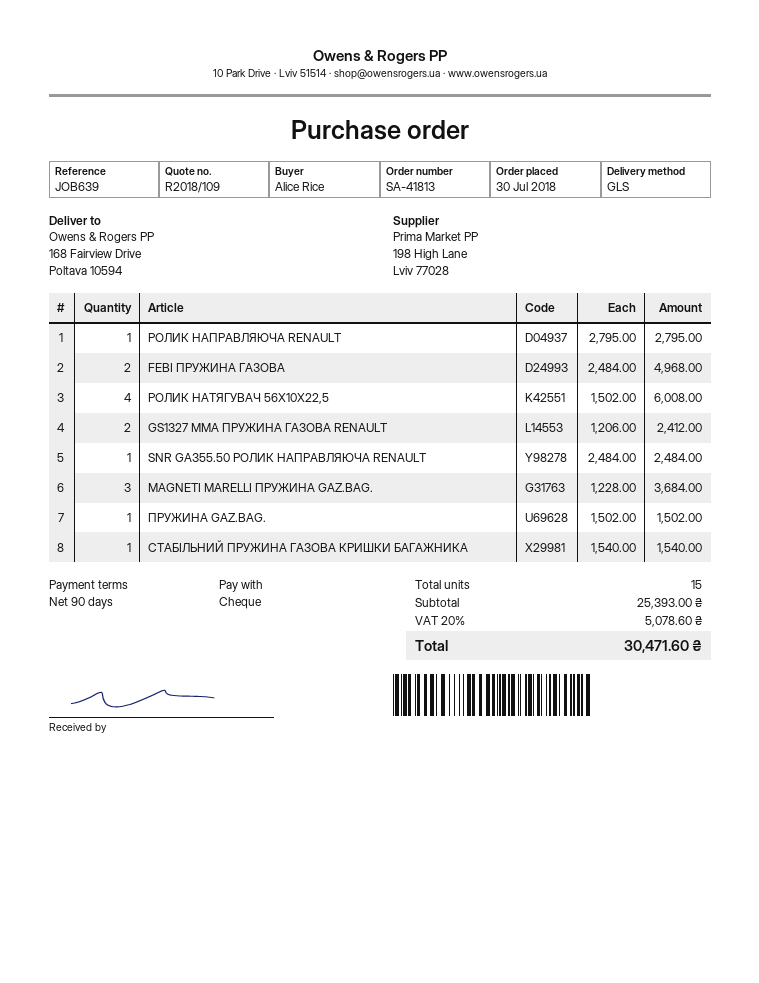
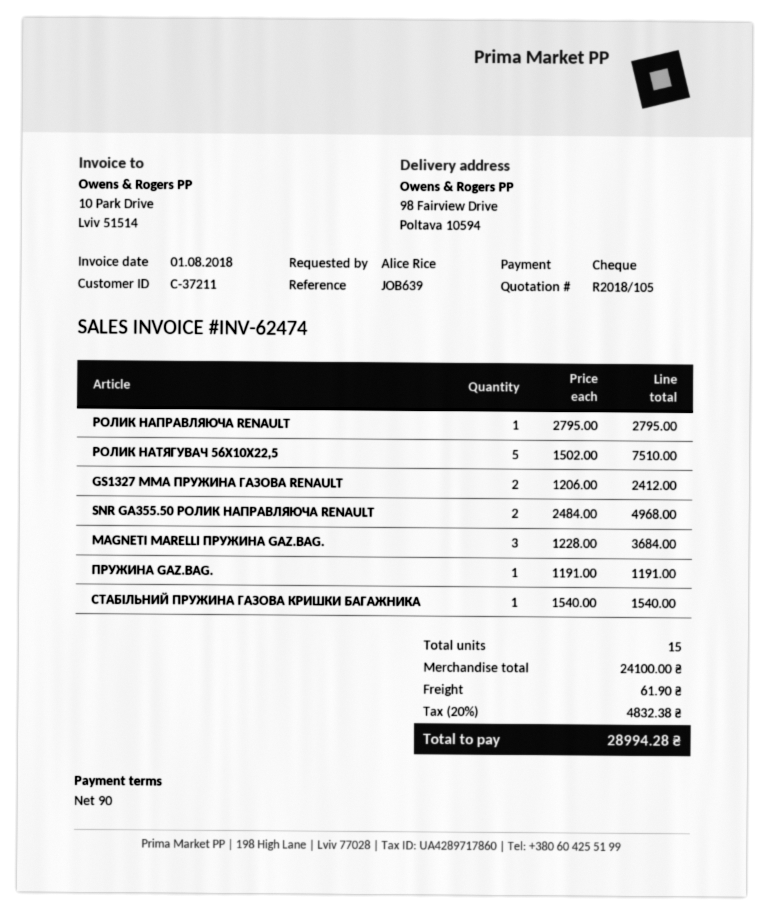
quote number: R2018/109 -> R2018/105
ship to: 168 Fairview Drive, Poltava 10594 -> 98 Fairview Drive, Poltava 10594
FEBI ПРУЖИНА ГАЗОВА: 2 x 2484.00 = 4968.00 -> none
РОЛИК НАТЯГУВАЧ 56X10X22,5: 4 x 1502.00 = 6008.00 -> 5 x 1502.00 = 7510.00
SNR GA355.50 РОЛИК НАПРАВЛЯЮЧА RENAULT: 1 x 2484.00 = 2484.00 -> 2 x 2484.00 = 4968.00
ПРУЖИНА GAZ.BAG.: 1 x 1502.00 = 1502.00 -> 1 x 1191.00 = 1191.00
subtotal: 25393.00 -> 24100.00
shipping: none -> 61.90
tax: 20% = 5078.60 -> 20% = 4832.38
total: 30471.60 -> 28994.28

